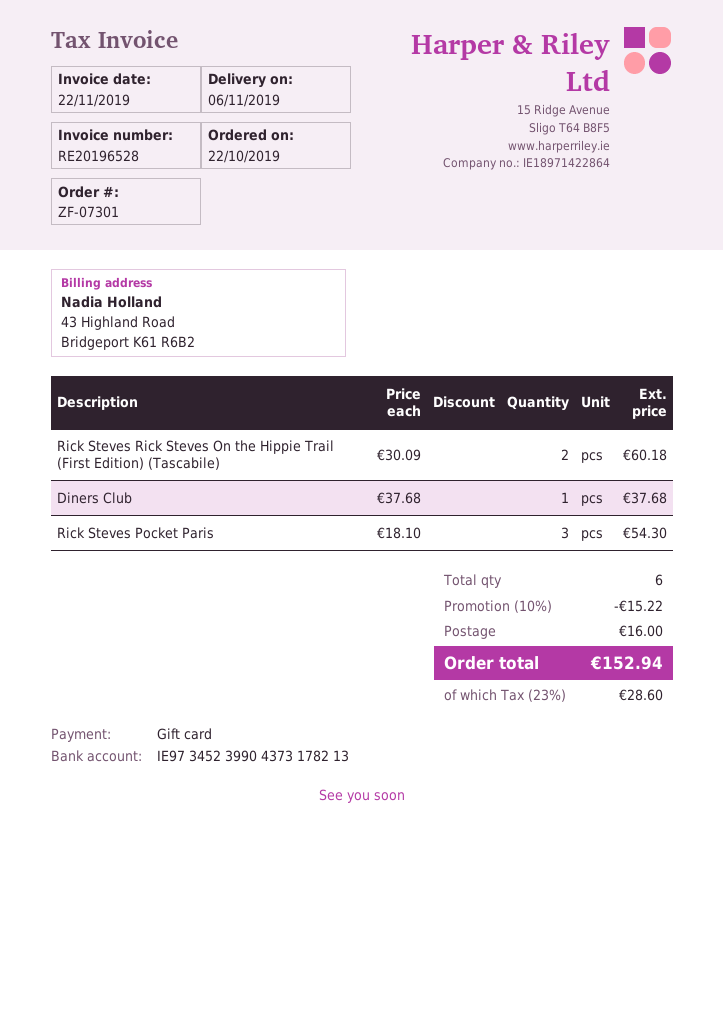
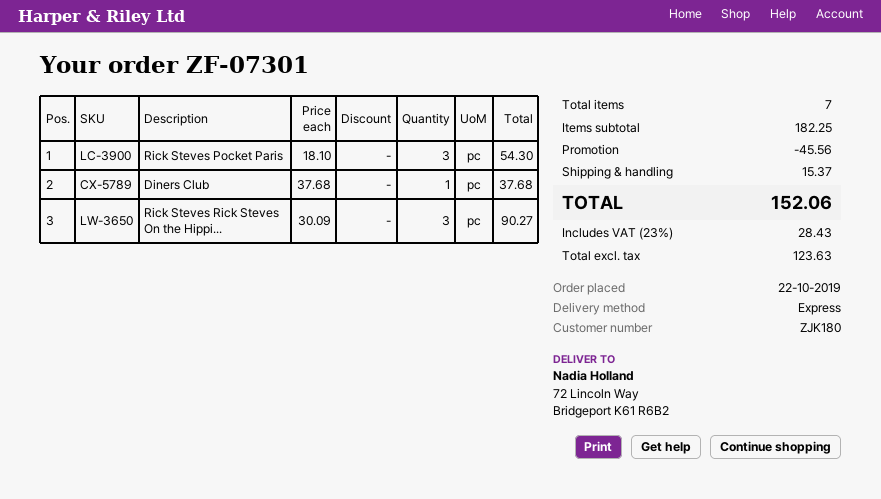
Rick Steves Rick Steves On the Hippie Trail (First Edition) (Tascabile): 2 x 30.09 = 60.18 -> 3 x 30.09 = 90.27
total quantity: 6 -> 7
discount: 15.22 -> 45.56
shipping: 16.00 -> 15.37
tax: 23% = 28.60 -> 23% = 28.43
total: 152.94 -> 152.06

